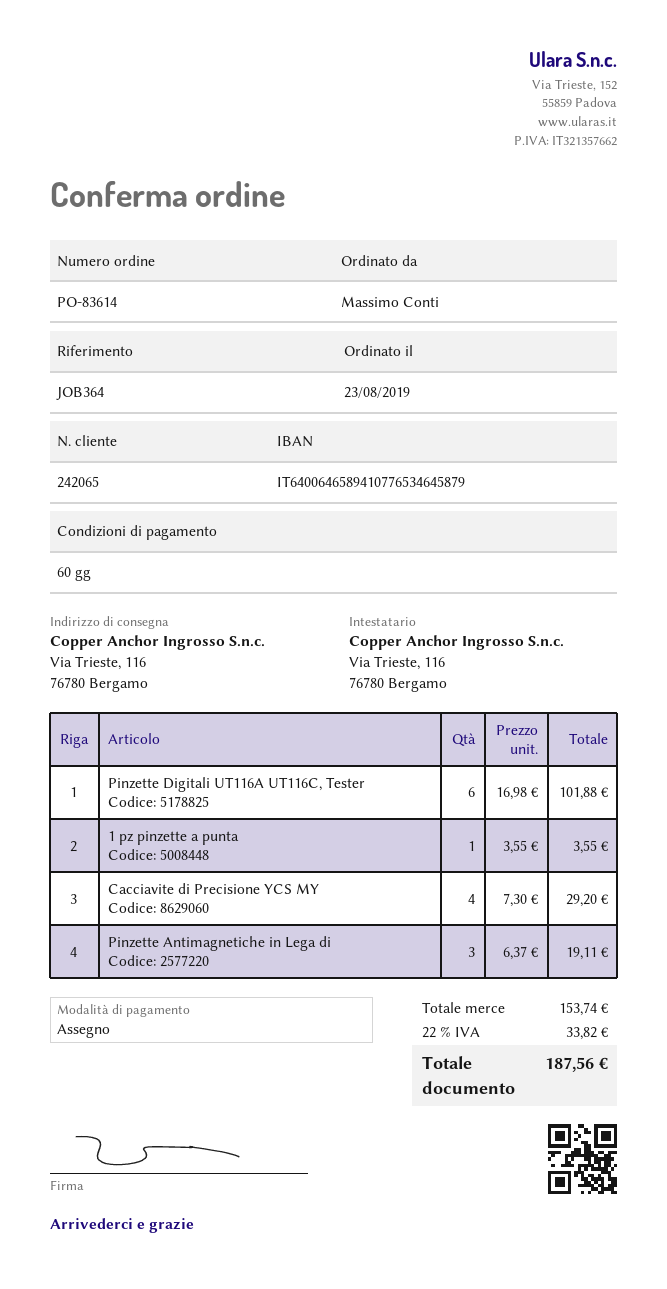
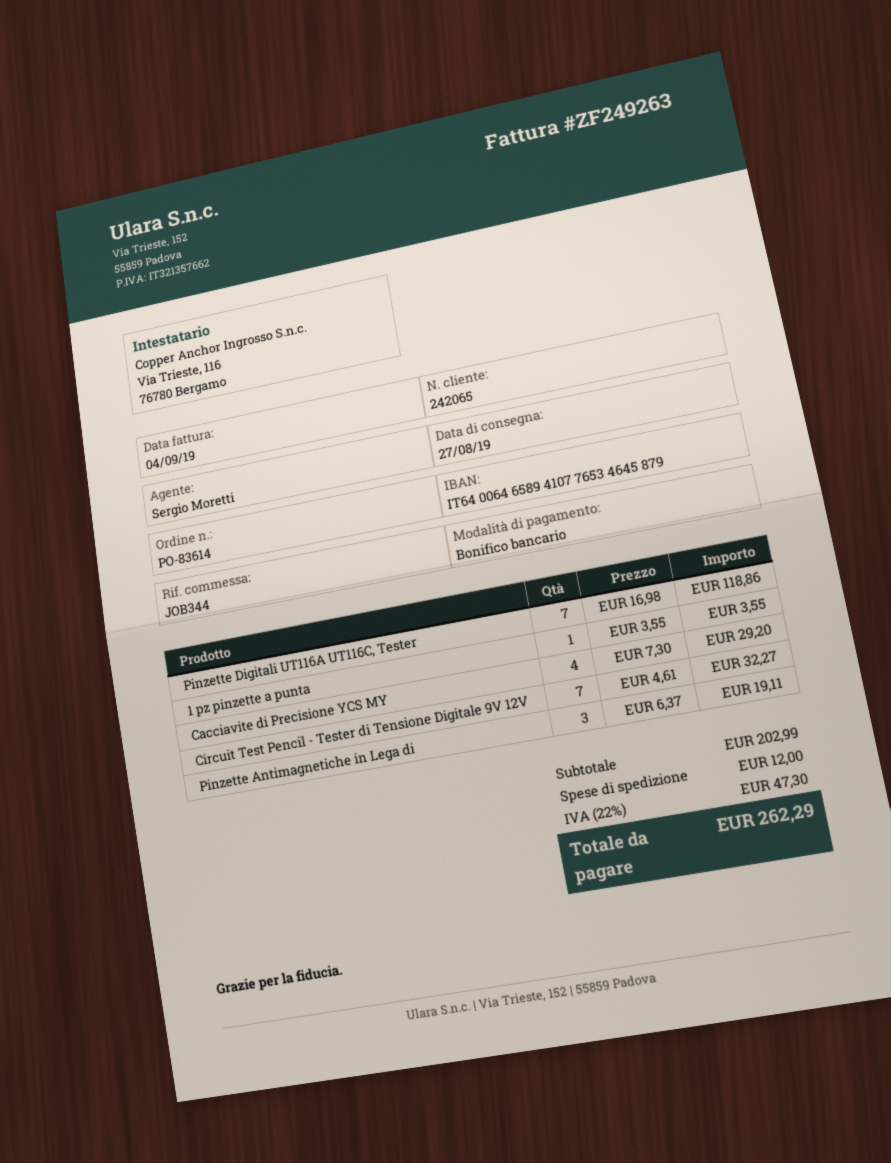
reference: JOB364 -> JOB344
payment method: cheque -> bank transfer
Pinzette Digitali UT116A UT116C, Tester: 6 x 16.98 = 101.88 -> 7 x 16.98 = 118.86
Circuit Test Pencil - Tester di Tensione Digitale 9V 12V: none -> 7 x 4.61 = 32.27
subtotal: 153.74 -> 202.99
shipping: none -> 12.00
tax: 22% = 33.82 -> 22% = 47.30
total: 187.56 -> 262.29

